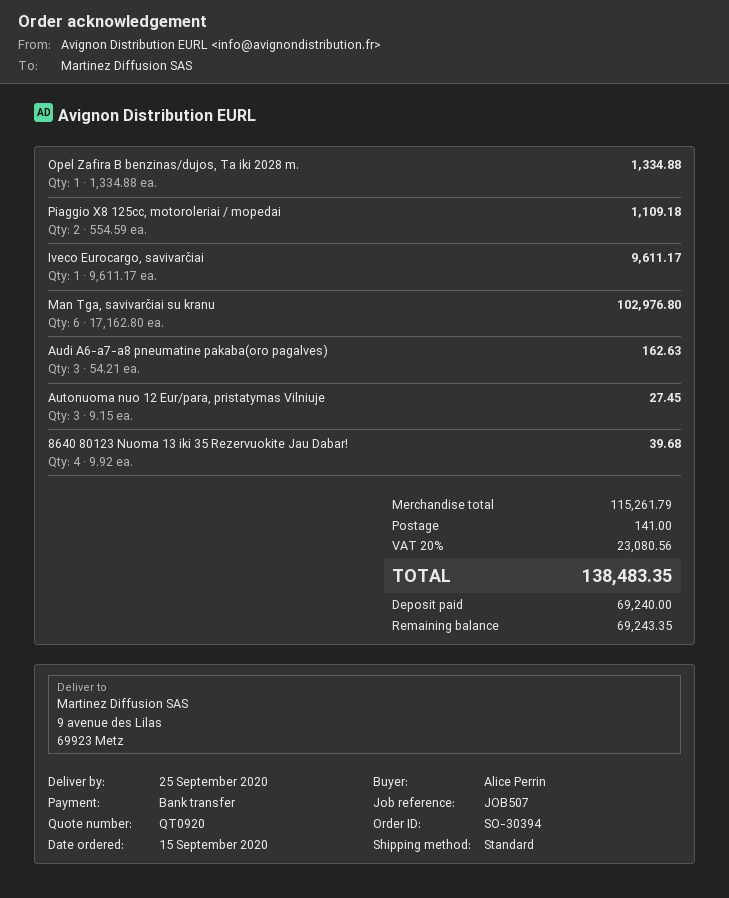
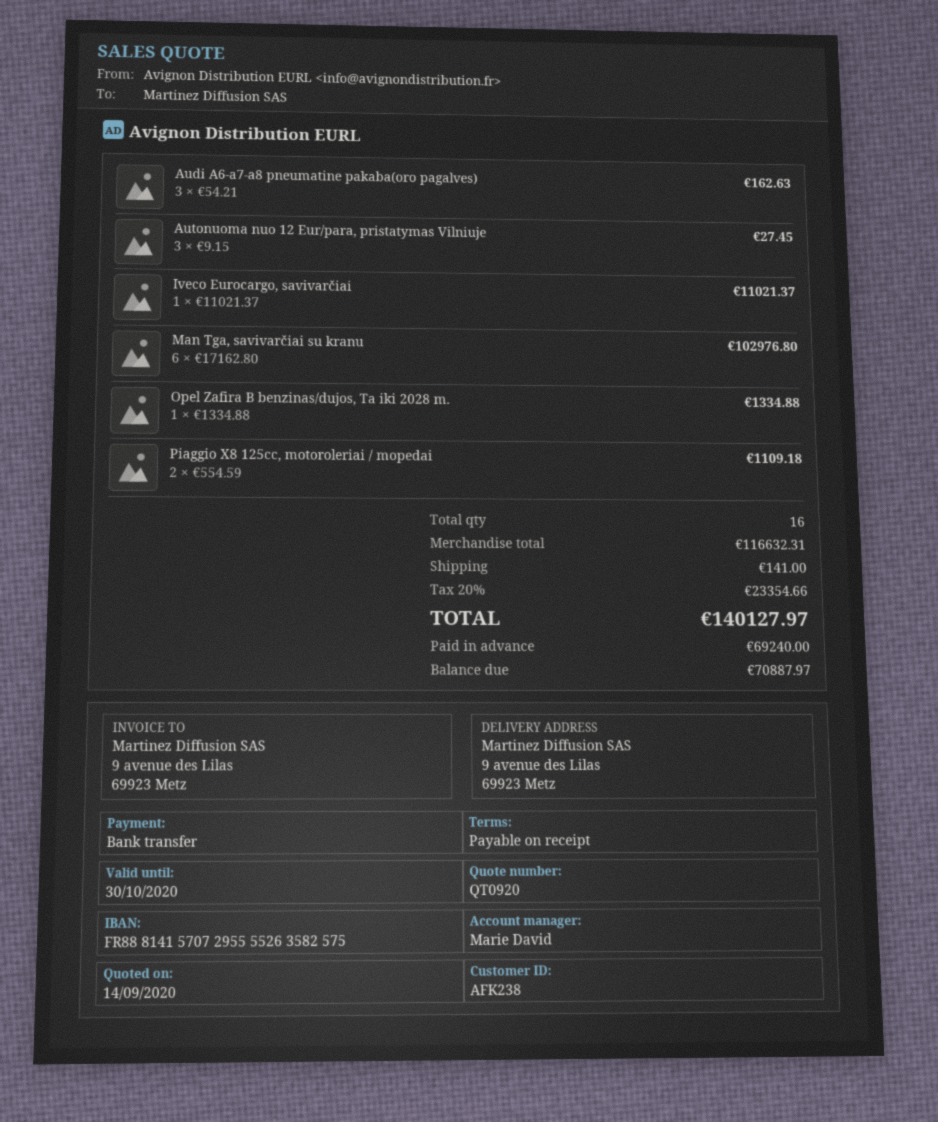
Iveco Eurocargo, savivarčiai: 1 x 9611.17 = 9611.17 -> 1 x 11021.37 = 11021.37
8640 80123 Nuoma 13 iki 35 Rezervuokite Jau Dabar!: 4 x 9.92 = 39.68 -> none
subtotal: 115261.79 -> 116632.31
tax: 20% = 23080.56 -> 20% = 23354.66
total: 138483.35 -> 140127.97
balance: 69243.35 -> 70887.97

